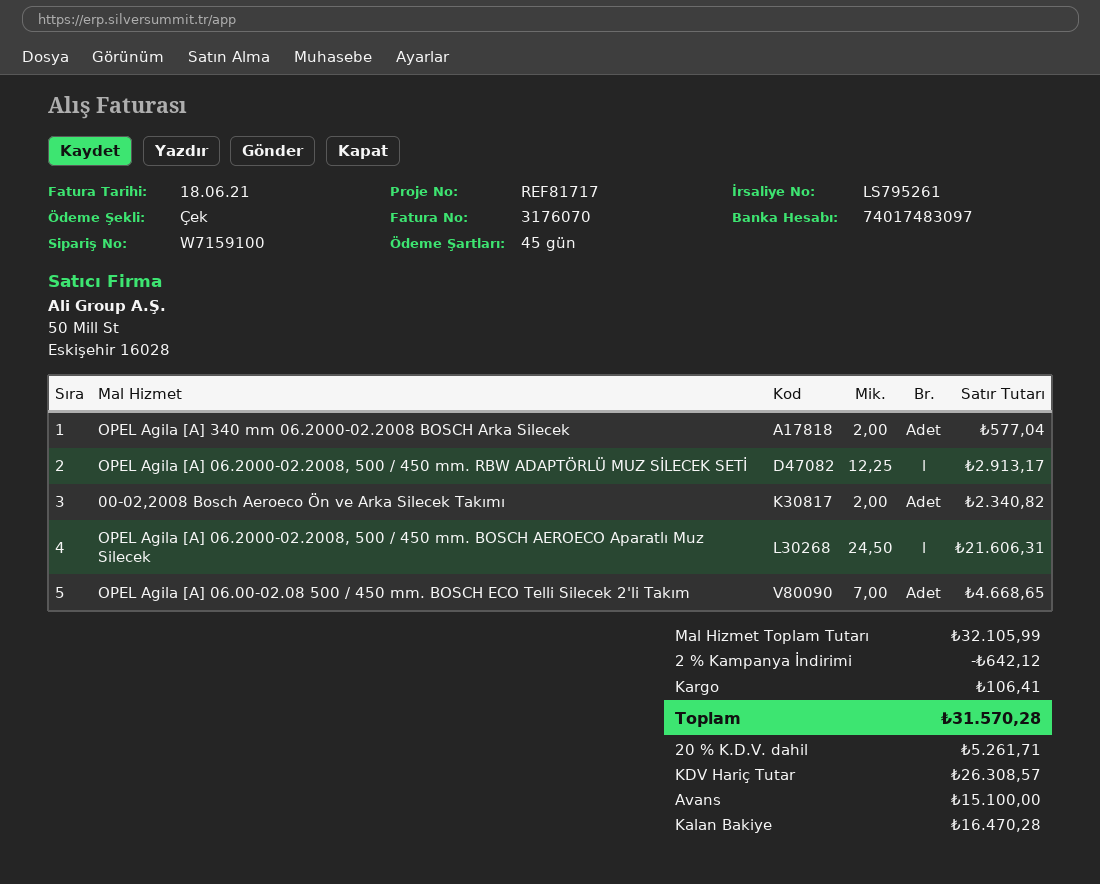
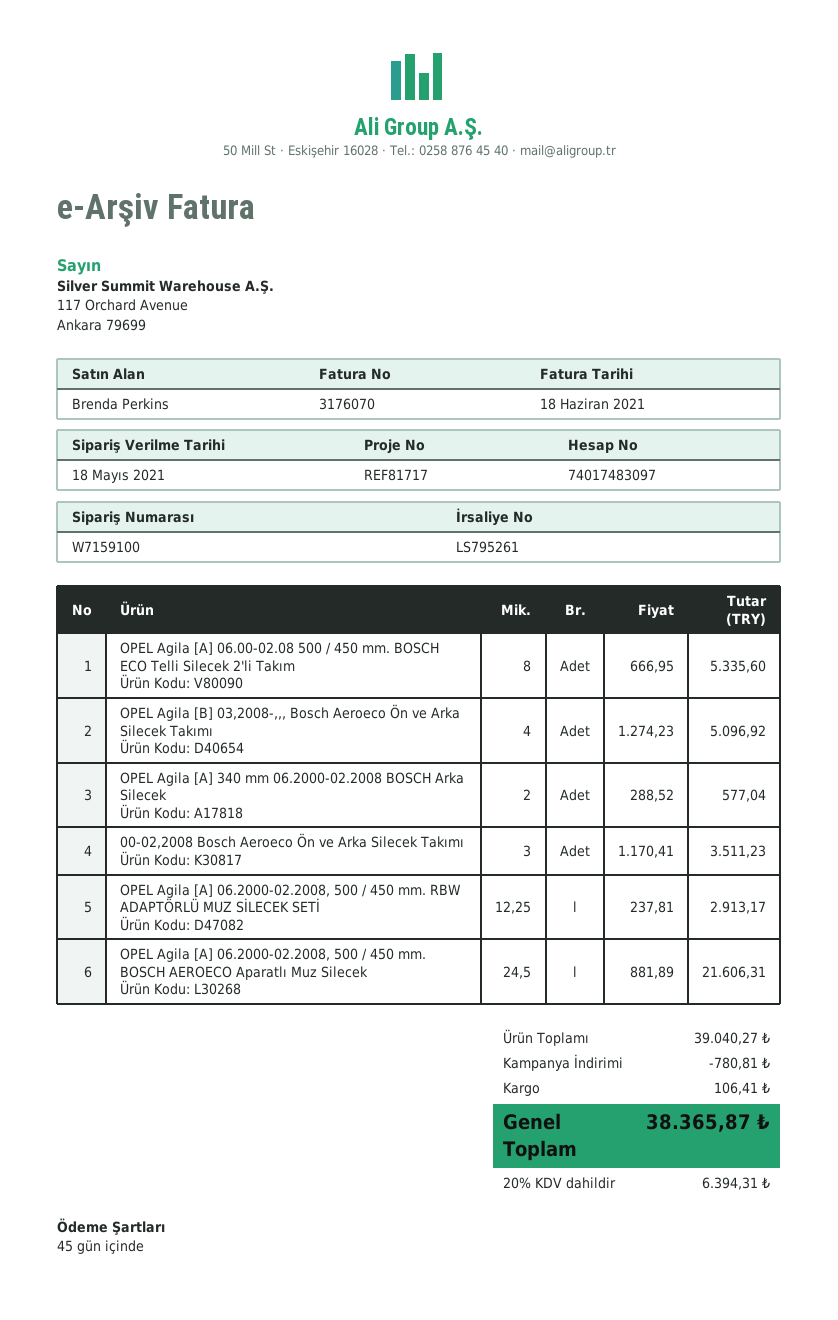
00-02,2008 Bosch Aeroeco Ön ve Arka Silecek Takımı: 2 for 2340.82 -> 3 for 3511.23
OPEL Agila [A] 06.00-02.08 500 / 450 mm. BOSCH ECO Telli Silecek 2'li Takım: 7 for 4668.65 -> 8 for 5335.60
OPEL Agila [B] 03,2008-,,, Bosch Aeroeco Ön ve Arka Silecek Takımı: none -> 4 for 5096.92
subtotal: 32105.99 -> 39040.27
discount: 642.12 -> 780.81
tax: 20% = 5261.71 -> 20% = 6394.31
total: 31570.28 -> 38365.87

